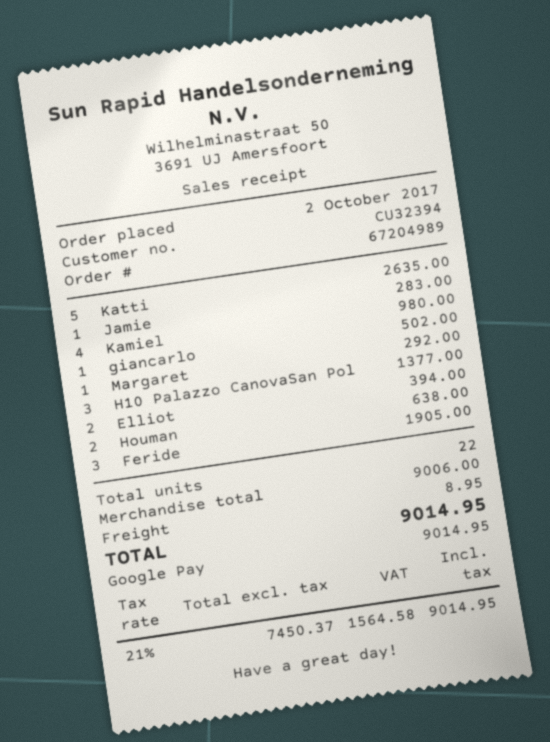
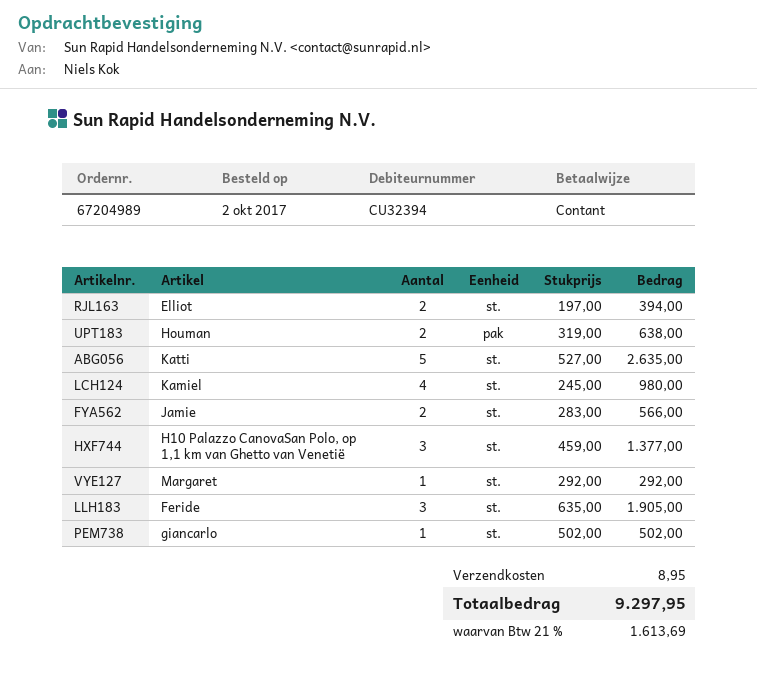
payment method: Google Pay -> cash
Jamie: 1 for 283.00 -> 2 for 566.00
tax: 21% = 1564.58 -> 21% = 1613.69
total: 9014.95 -> 9297.95

